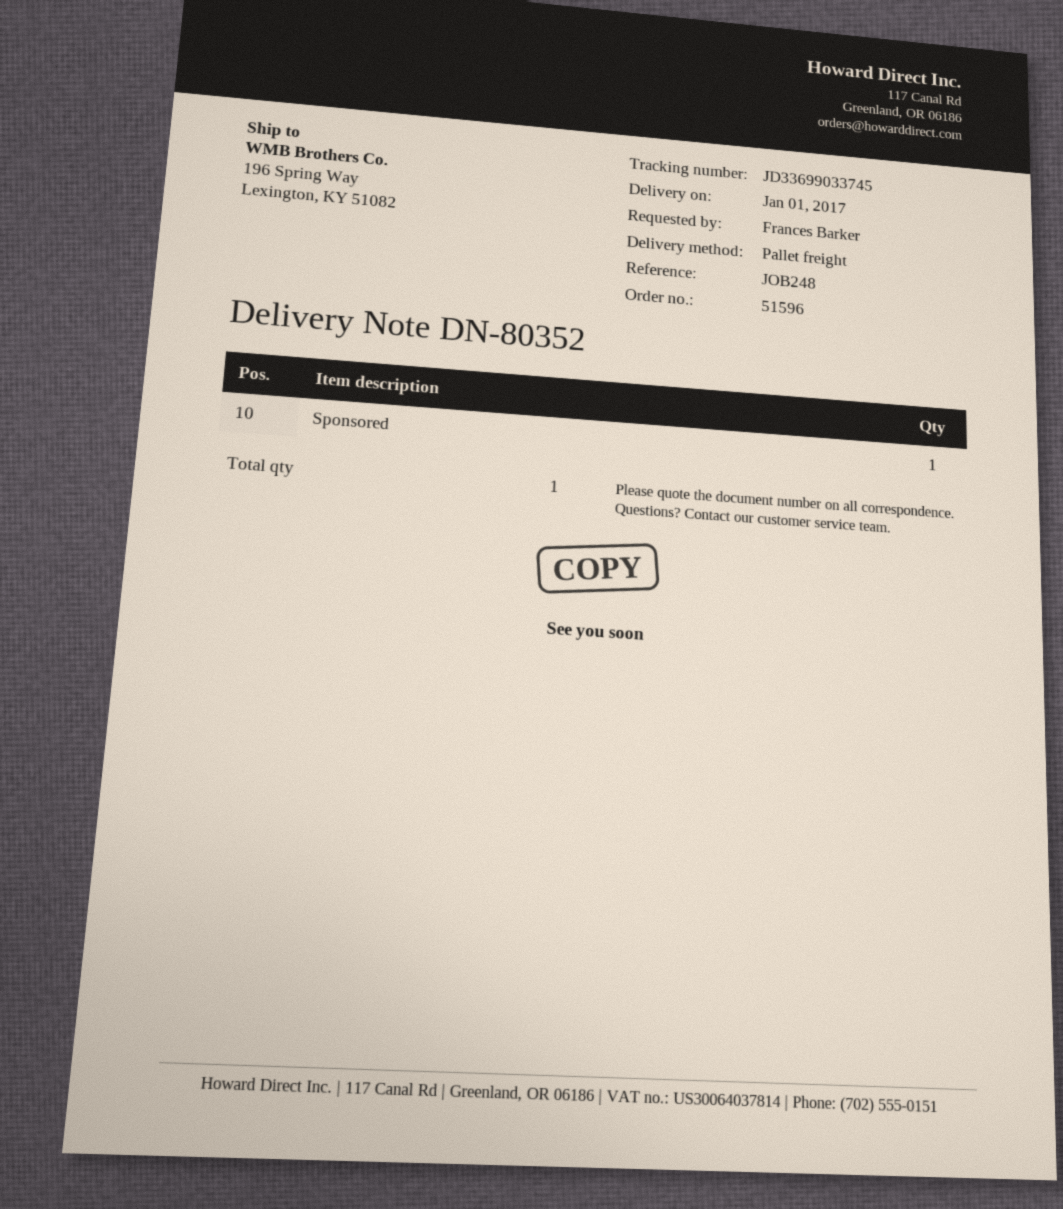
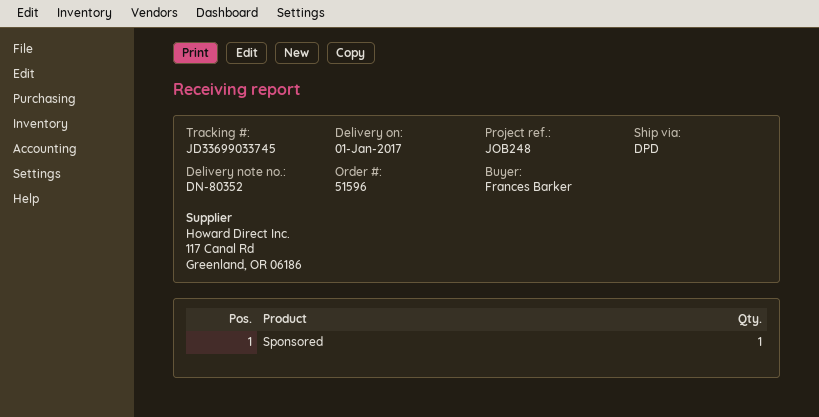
shipping method: pallet freight -> DPD

